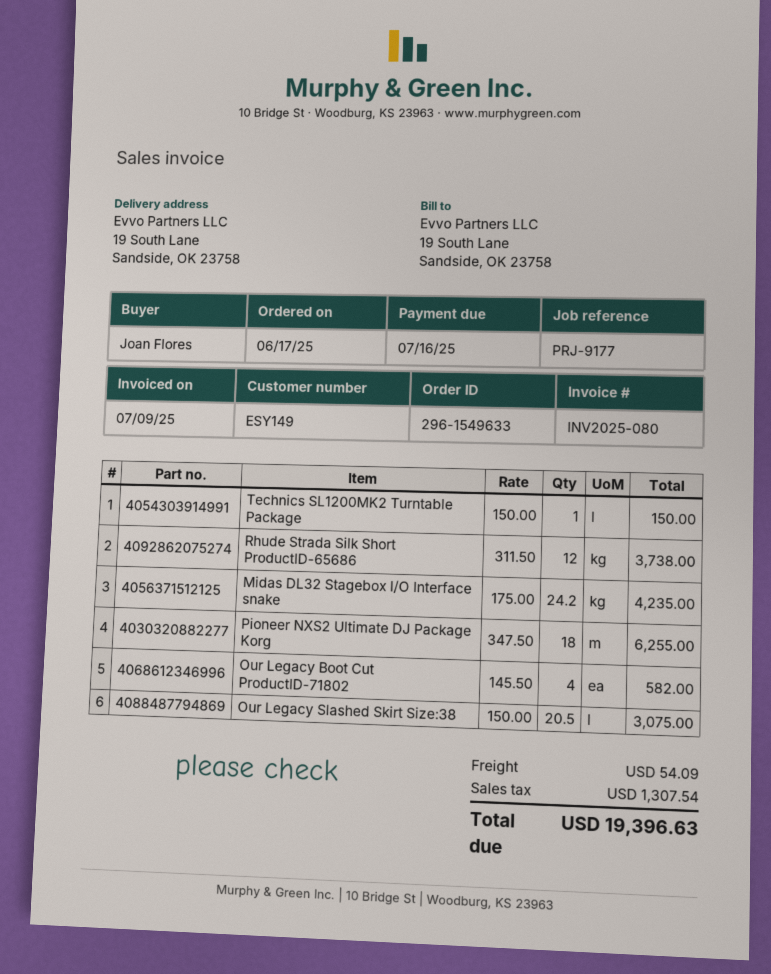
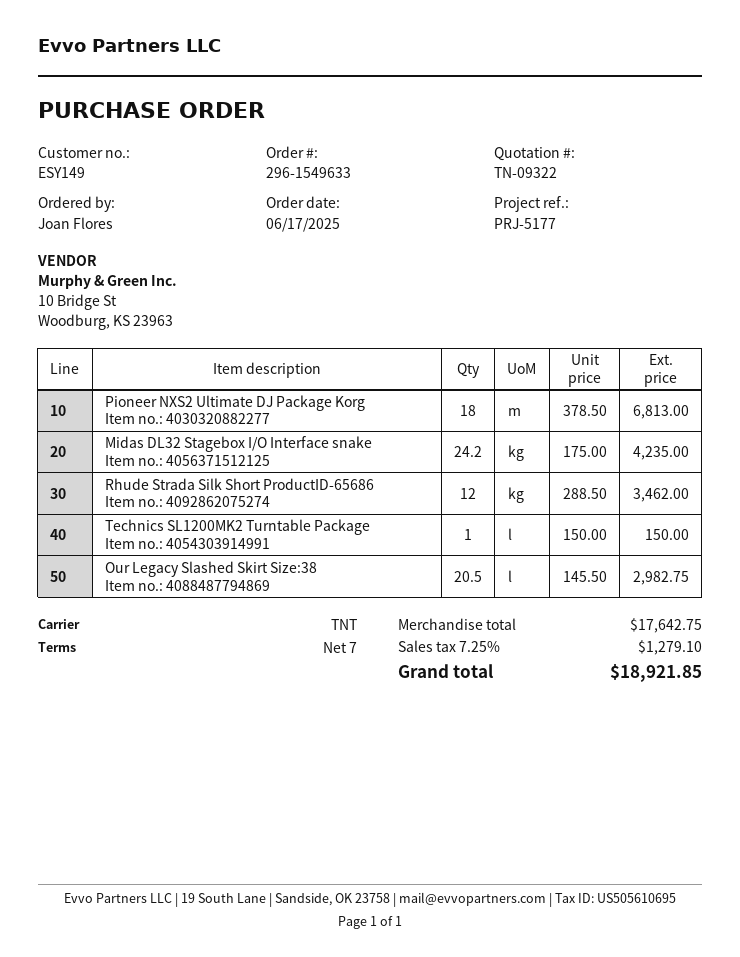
reference: PRJ-9177 -> PRJ-5177
Rhude Strada Silk Short ProductID-65686: 12 x 311.50 = 3738.00 -> 12 x 288.50 = 3462.00
Pioneer NXS2 Ultimate DJ Package Korg: 18 x 347.50 = 6255.00 -> 18 x 378.50 = 6813.00
Our Legacy Boot Cut ProductID-71802: 4 x 145.50 = 582.00 -> none
Our Legacy Slashed Skirt Size:38: 20.5 x 150.00 = 3075.00 -> 20.5 x 145.50 = 2982.75
shipping: 54.09 -> none
tax: 1307.54 -> 1279.10
total: 19396.63 -> 18921.85

